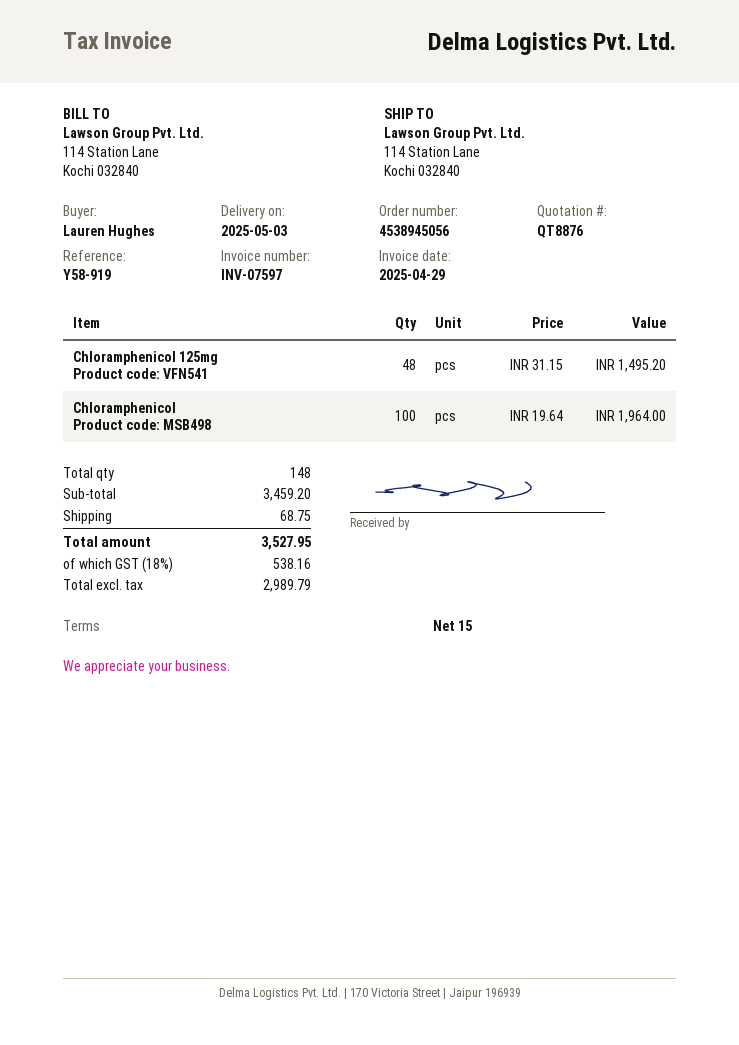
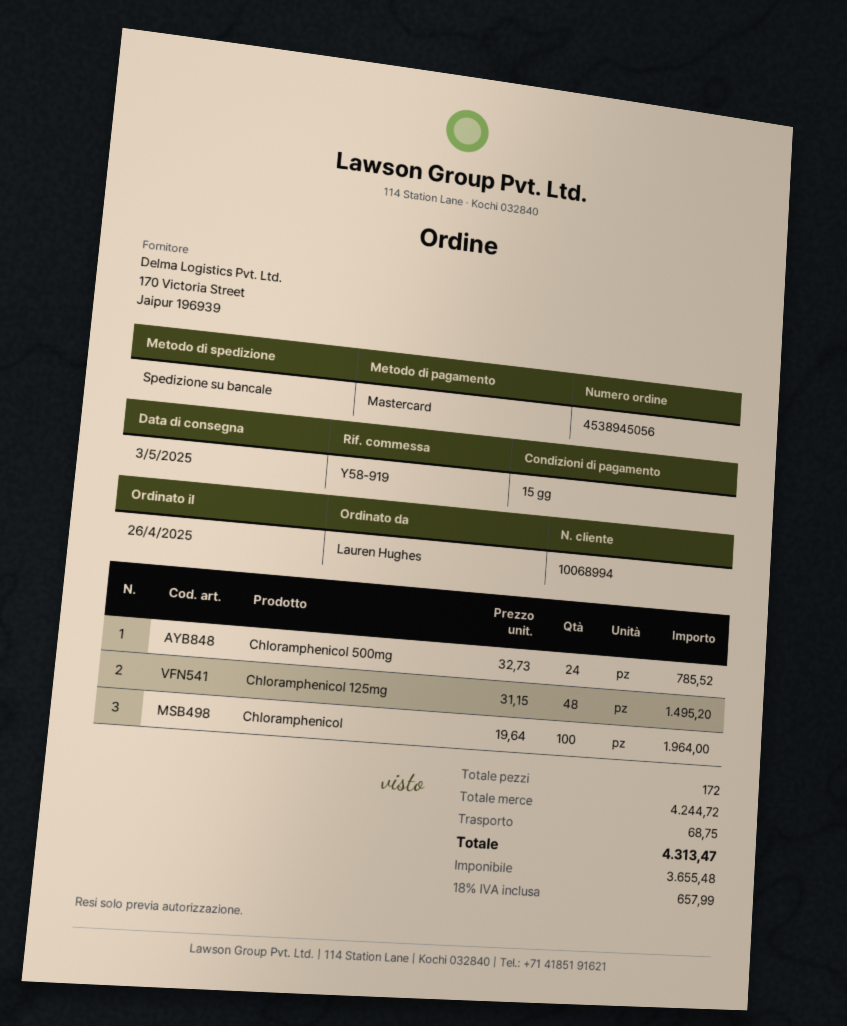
Chloramphenicol 500mg: none -> 24 x 32.73 = 785.52
total quantity: 148 -> 172
subtotal: 3459.20 -> 4244.72
net: 2989.79 -> 3655.48
tax: 18% = 538.16 -> 18% = 657.99
total: 3527.95 -> 4313.47

